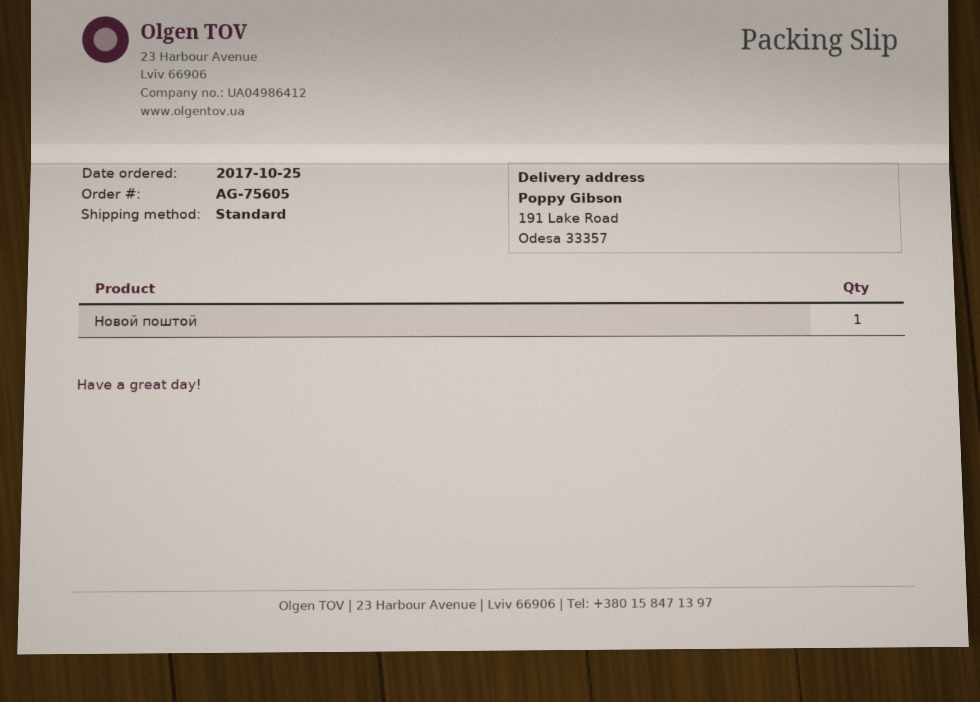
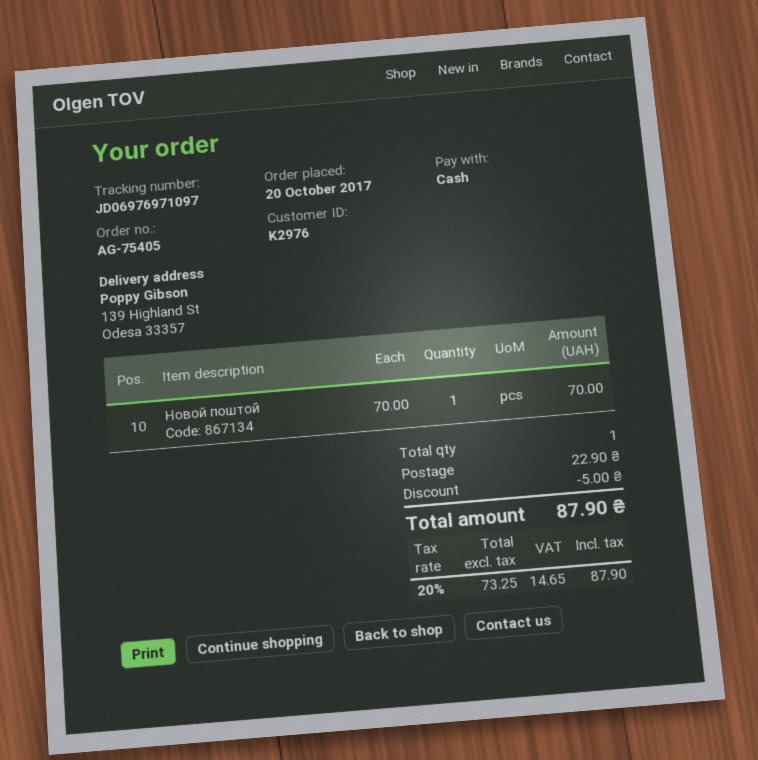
order number: AG-75605 -> AG-75405
order date: 2017-10-25 -> 2017-10-20
ship to: 191 Lake Road, Odesa 33357 -> 139 Highland St, Odesa 33357

